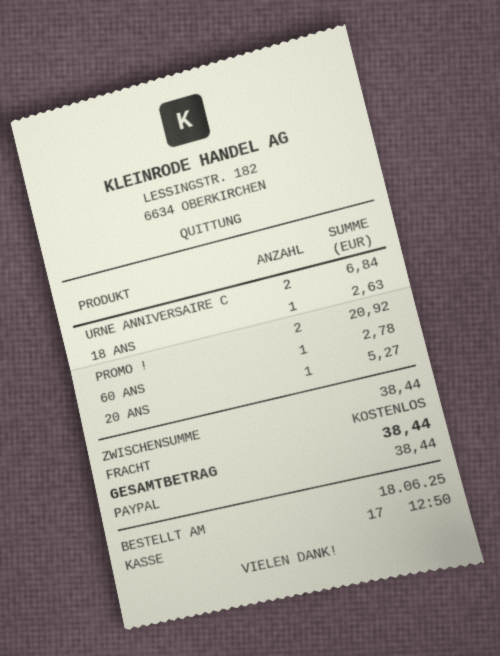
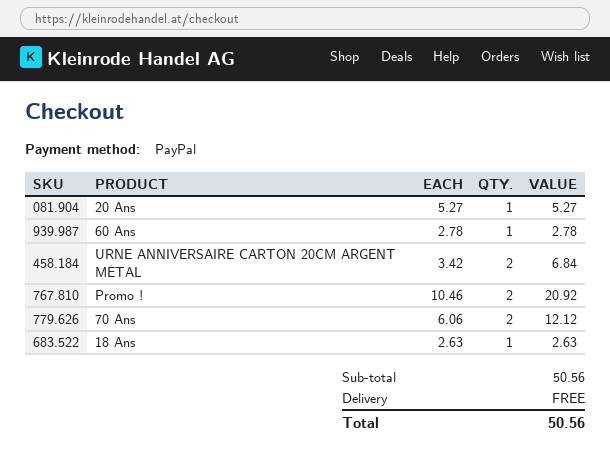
70 Ans: none -> 2 for 12.12
subtotal: 38.44 -> 50.56
total: 38.44 -> 50.56

